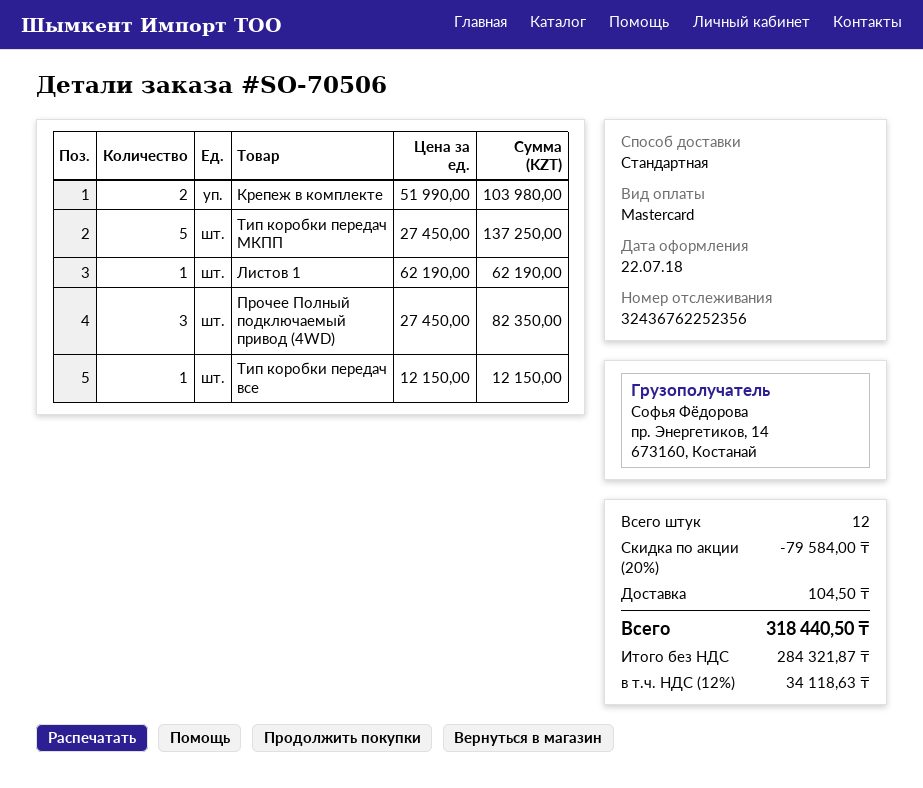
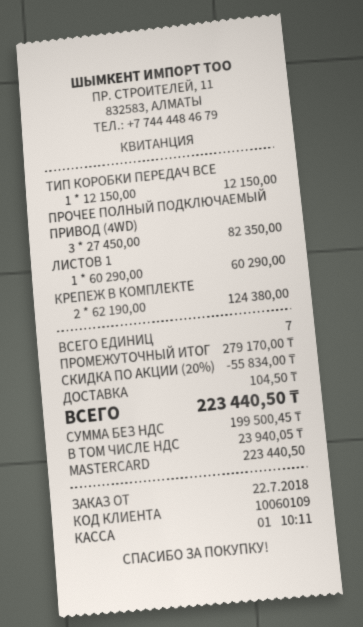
Крепеж в комплекте: 2 x 51990.00 = 103980.00 -> 2 x 62190.00 = 124380.00
Тип коробки передач МКПП: 5 x 27450.00 = 137250.00 -> none
Листов 1: 1 x 62190.00 = 62190.00 -> 1 x 60290.00 = 60290.00
total quantity: 12 -> 7
discount: 20% = 79584.00 -> 20% = 55834.00
net: 284321.87 -> 199500.45
tax: 34118.63 -> 23940.05
total: 318440.50 -> 223440.50

